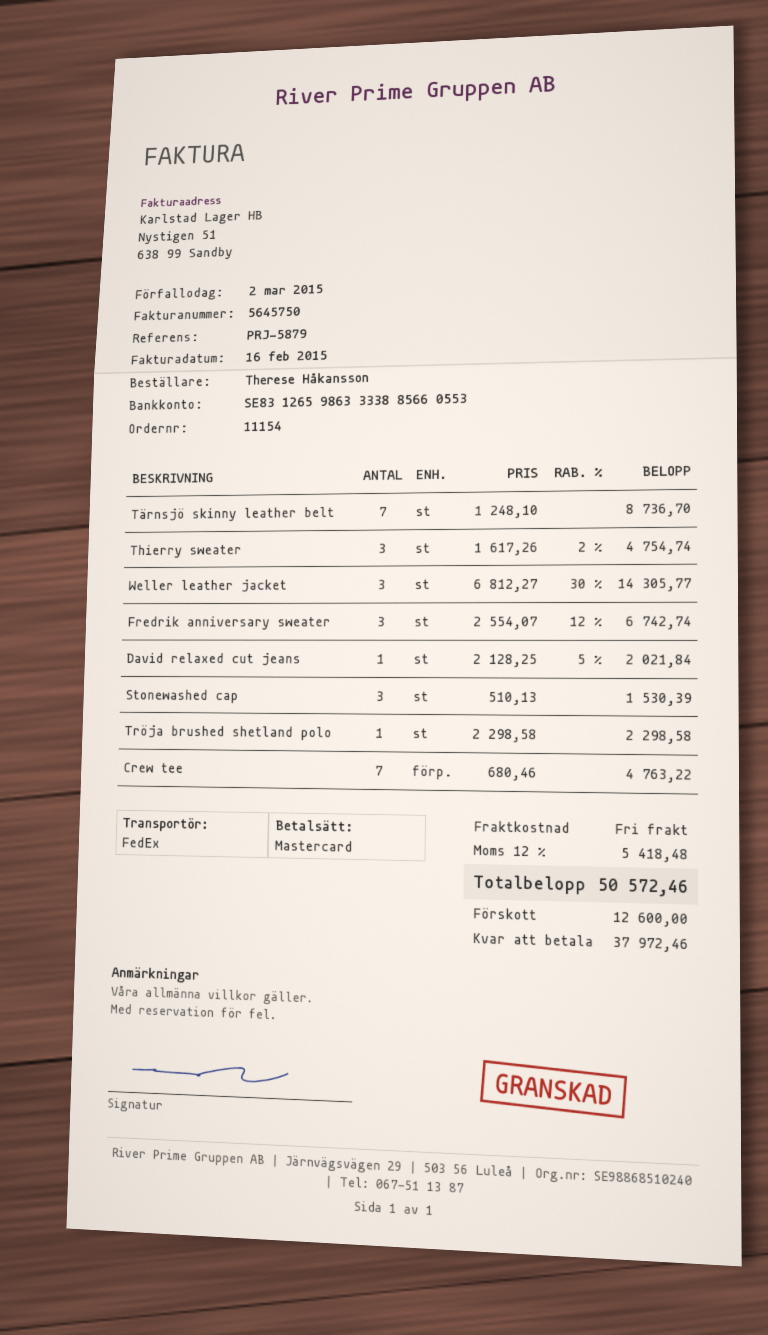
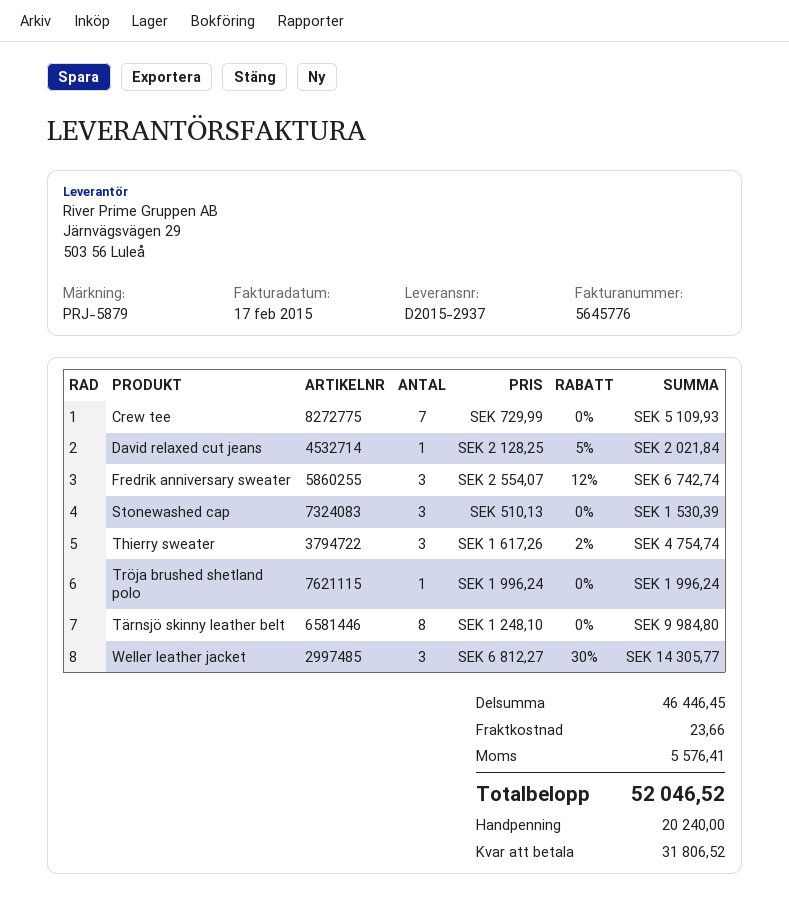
invoice number: 5645750 -> 5645776
invoice date: 2015-02-16 -> 2015-02-17
Tärnsjö skinny leather belt: 7 x 1248.10 = 8736.70 -> 8 x 1248.10 = 9984.80
Tröja brushed shetland polo: 1 x 2298.58 = 2298.58 -> 1 x 1996.24 = 1996.24
Crew tee: 7 x 680.46 = 4763.22 -> 7 x 729.99 = 5109.93
shipping: 0.00 -> 23.66
tax: 5418.48 -> 5576.41
total: 50572.46 -> 52046.52
deposit: 12600.00 -> 20240.00
balance: 37972.46 -> 31806.52

